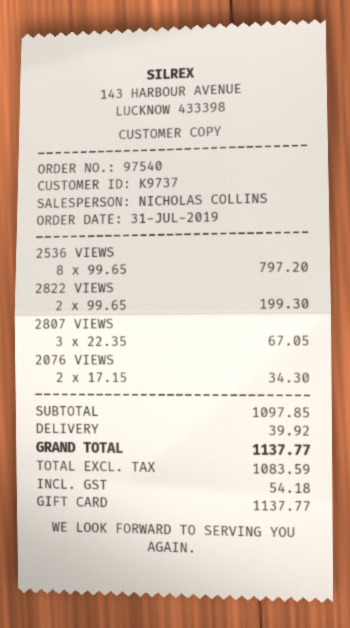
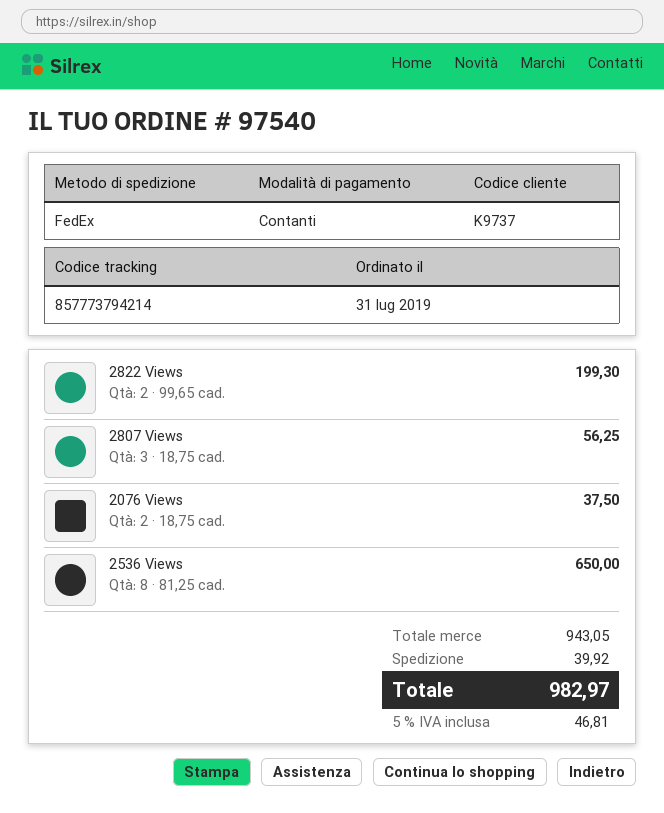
payment method: gift card -> cash
2536 VIEWS: 8 x 99.65 = 797.20 -> 8 x 81.25 = 650.00
2807 VIEWS: 3 x 22.35 = 67.05 -> 3 x 18.75 = 56.25
2076 VIEWS: 2 x 17.15 = 34.30 -> 2 x 18.75 = 37.50
subtotal: 1097.85 -> 943.05
tax: 54.18 -> 46.81
total: 1137.77 -> 982.97

